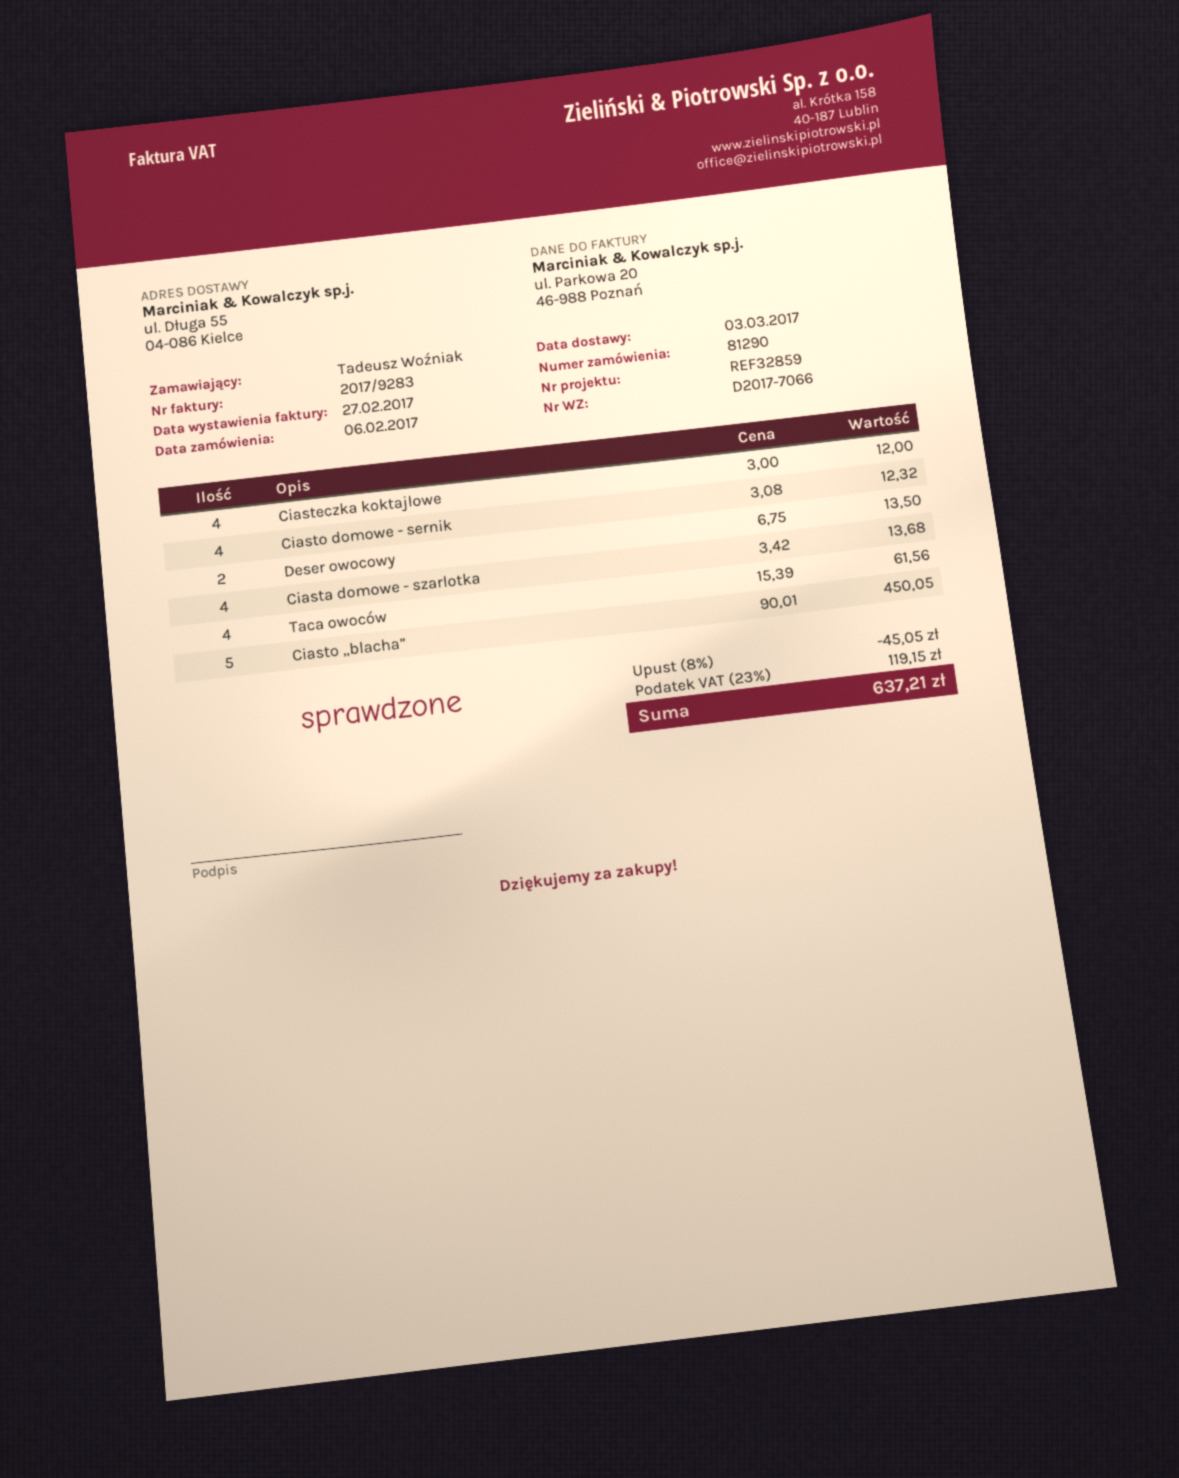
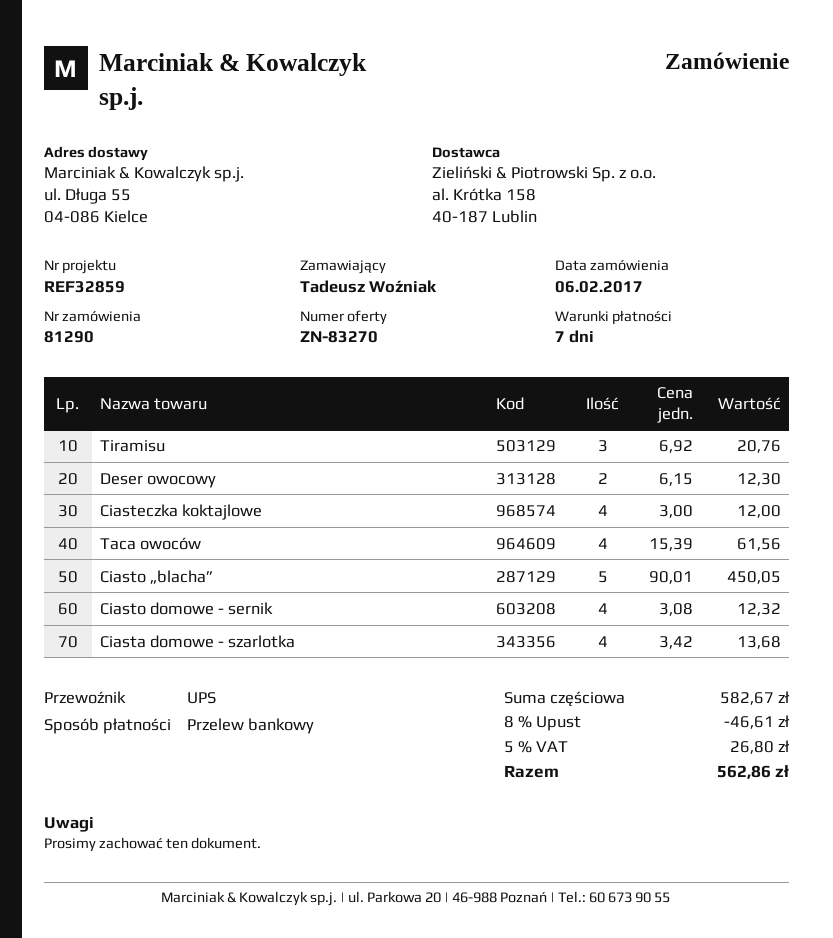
Deser owocowy: 2 x 6.75 = 13.50 -> 2 x 6.15 = 12.30
Tiramisu: none -> 3 x 6.92 = 20.76
discount: 8% = 45.05 -> 8% = 46.61
tax: 23% = 119.15 -> 5% = 26.80
total: 637.21 -> 562.86

